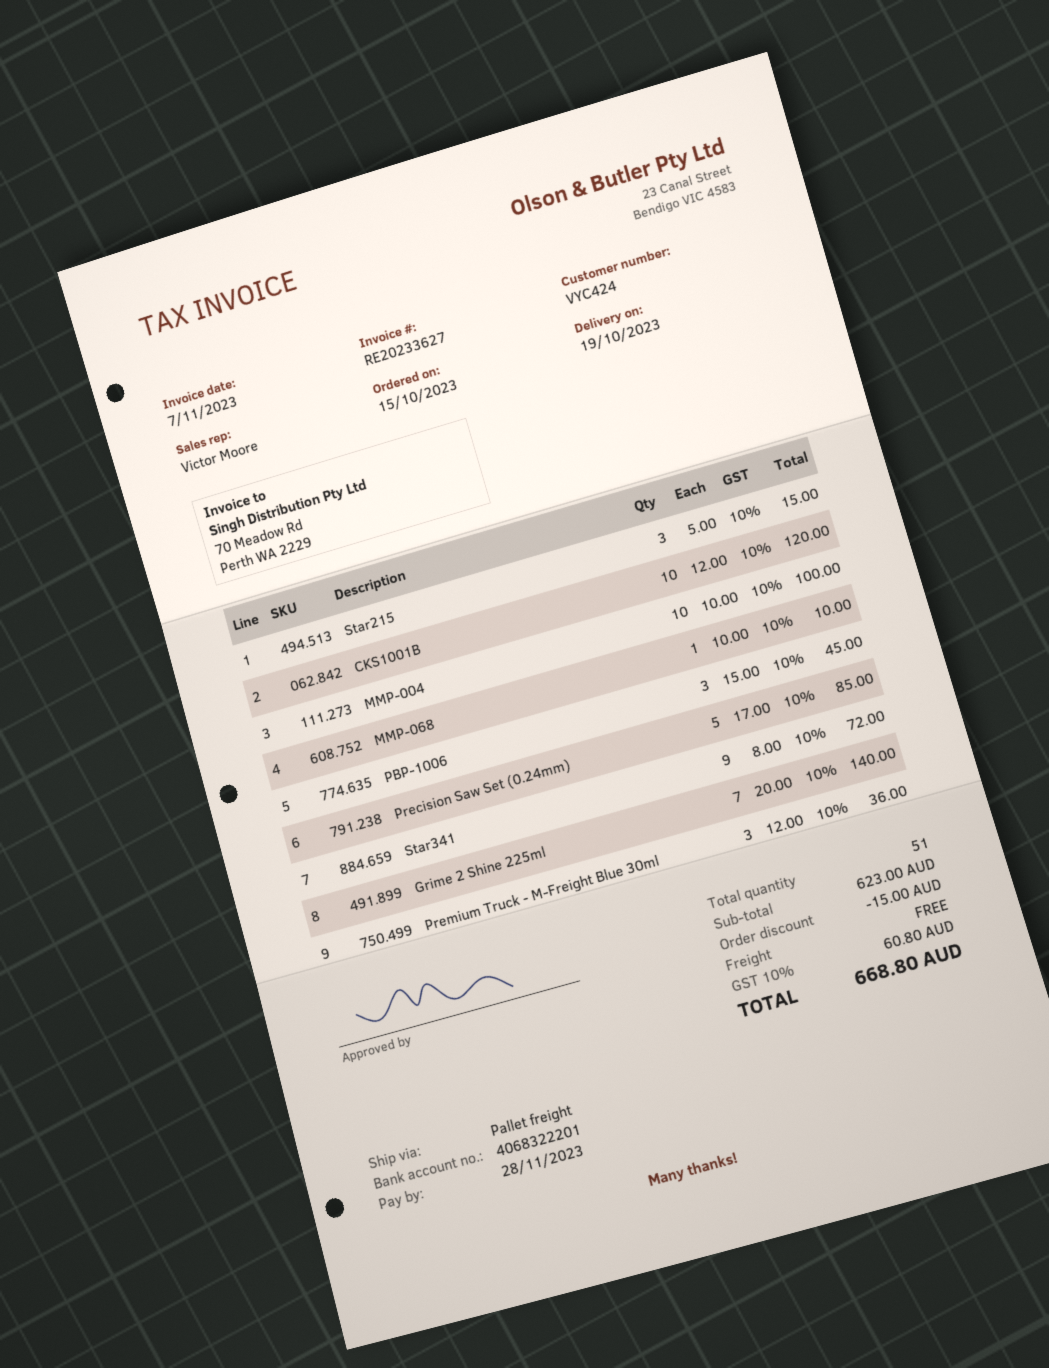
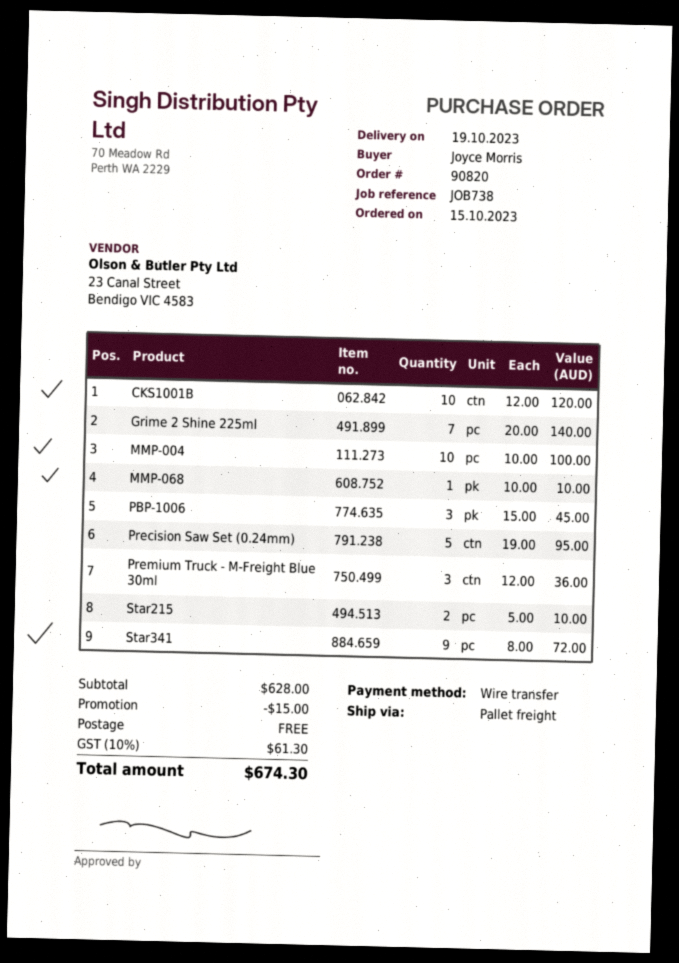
Star215: 3 x 5.00 = 15.00 -> 2 x 5.00 = 10.00
Precision Saw Set (0.24mm): 5 x 17.00 = 85.00 -> 5 x 19.00 = 95.00
subtotal: 623.00 -> 628.00
tax: 10% = 60.80 -> 10% = 61.30
total: 668.80 -> 674.30

